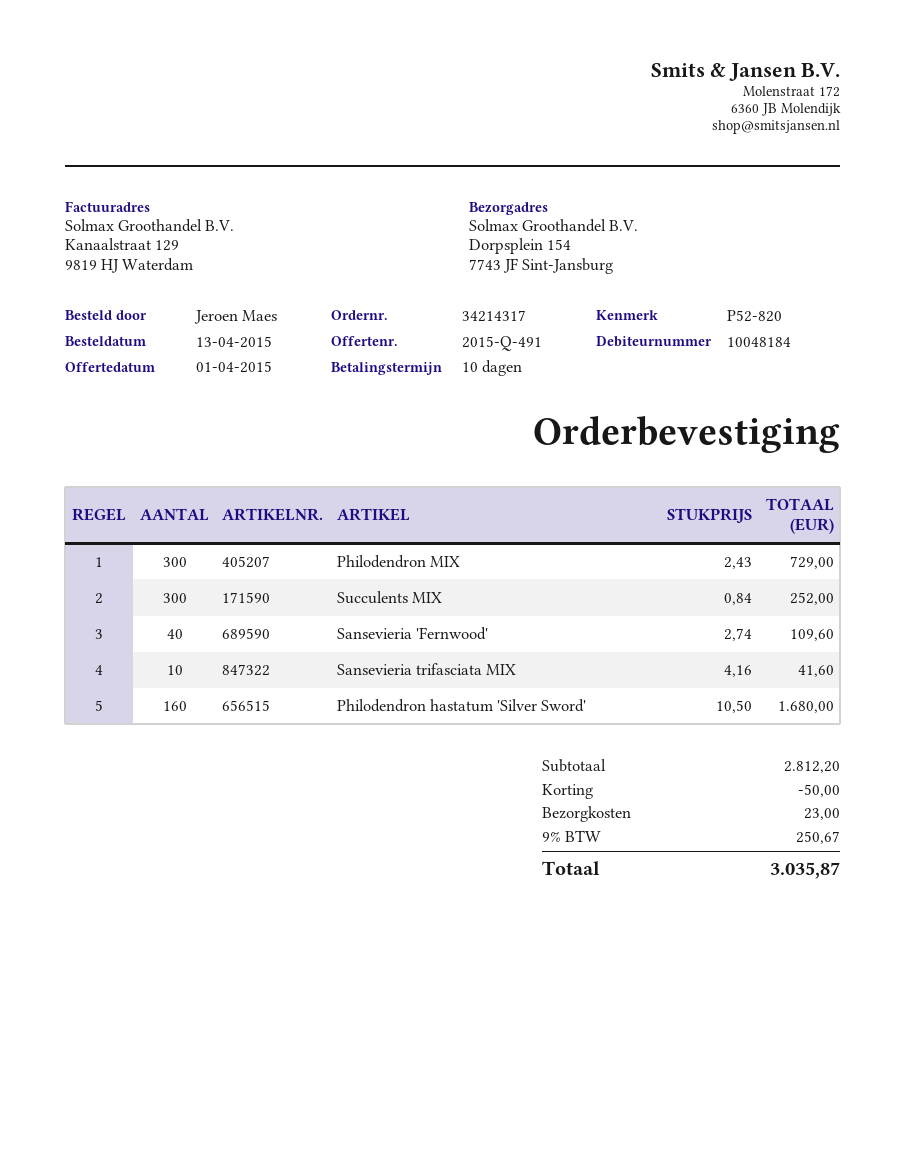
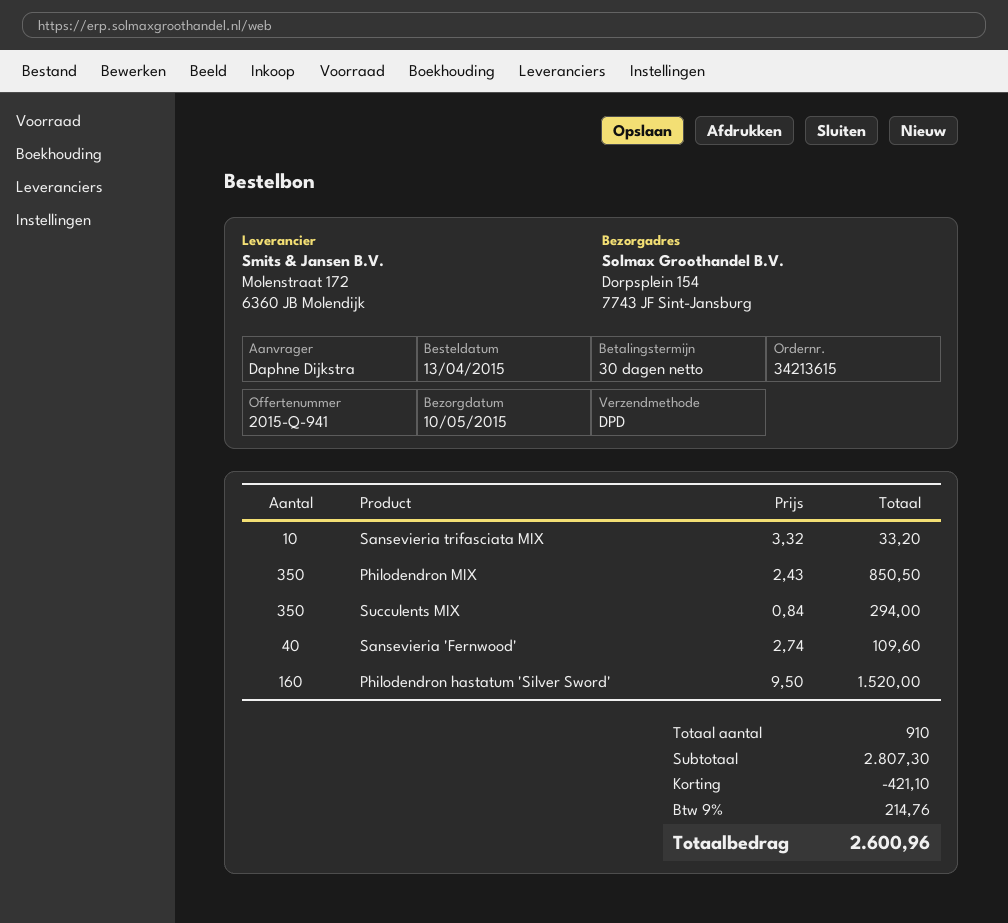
quote number: 2015-Q-491 -> 2015-Q-941
order number: 34214317 -> 34213615
payment terms: 10 days -> 30 days
ordered by: Jeroen Maes -> Daphne Dijkstra
Philodendron MIX: 300 x 2.43 = 729.00 -> 350 x 2.43 = 850.50
Succulents MIX: 300 x 0.84 = 252.00 -> 350 x 0.84 = 294.00
Sansevieria trifasciata MIX: 10 x 4.16 = 41.60 -> 10 x 3.32 = 33.20
Philodendron hastatum 'Silver Sword': 160 x 10.50 = 1680.00 -> 160 x 9.50 = 1520.00
subtotal: 2812.20 -> 2807.30
discount: 50.00 -> 421.10
shipping: 23.00 -> none
tax: 9% = 250.67 -> 9% = 214.76
total: 3035.87 -> 2600.96

